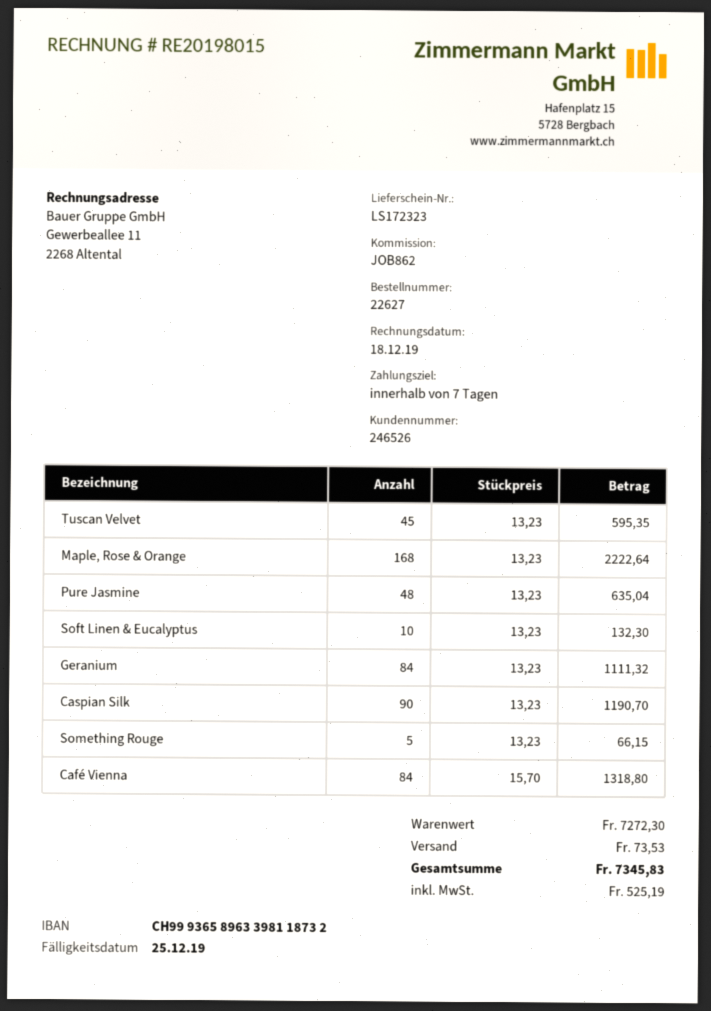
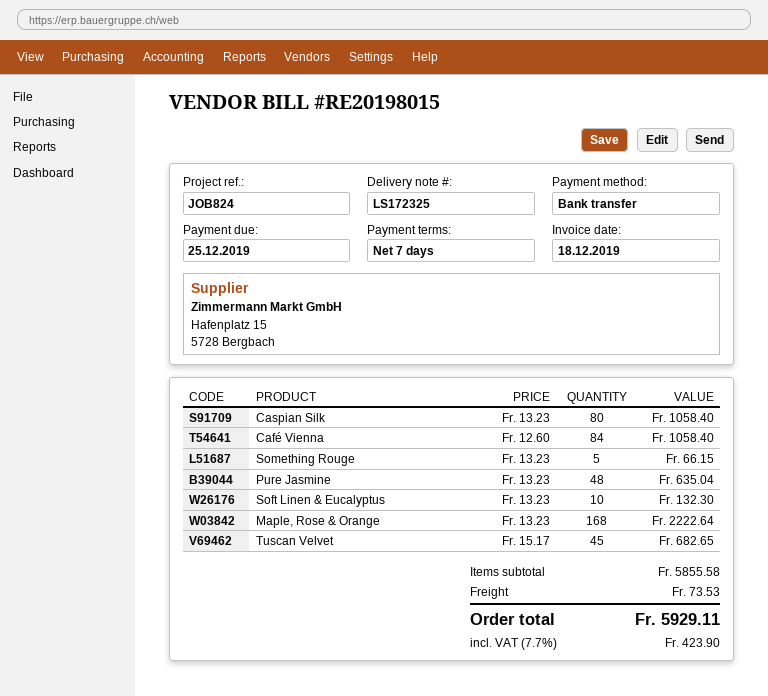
delivery note number: LS172323 -> LS172325
reference: JOB862 -> JOB824
Tuscan Velvet: 45 x 13.23 = 595.35 -> 45 x 15.17 = 682.65
Geranium: 84 x 13.23 = 1111.32 -> none
Caspian Silk: 90 x 13.23 = 1190.70 -> 80 x 13.23 = 1058.40
Café Vienna: 84 x 15.70 = 1318.80 -> 84 x 12.60 = 1058.40
subtotal: 7272.30 -> 5855.58
tax: 525.19 -> 423.90
total: 7345.83 -> 5929.11

